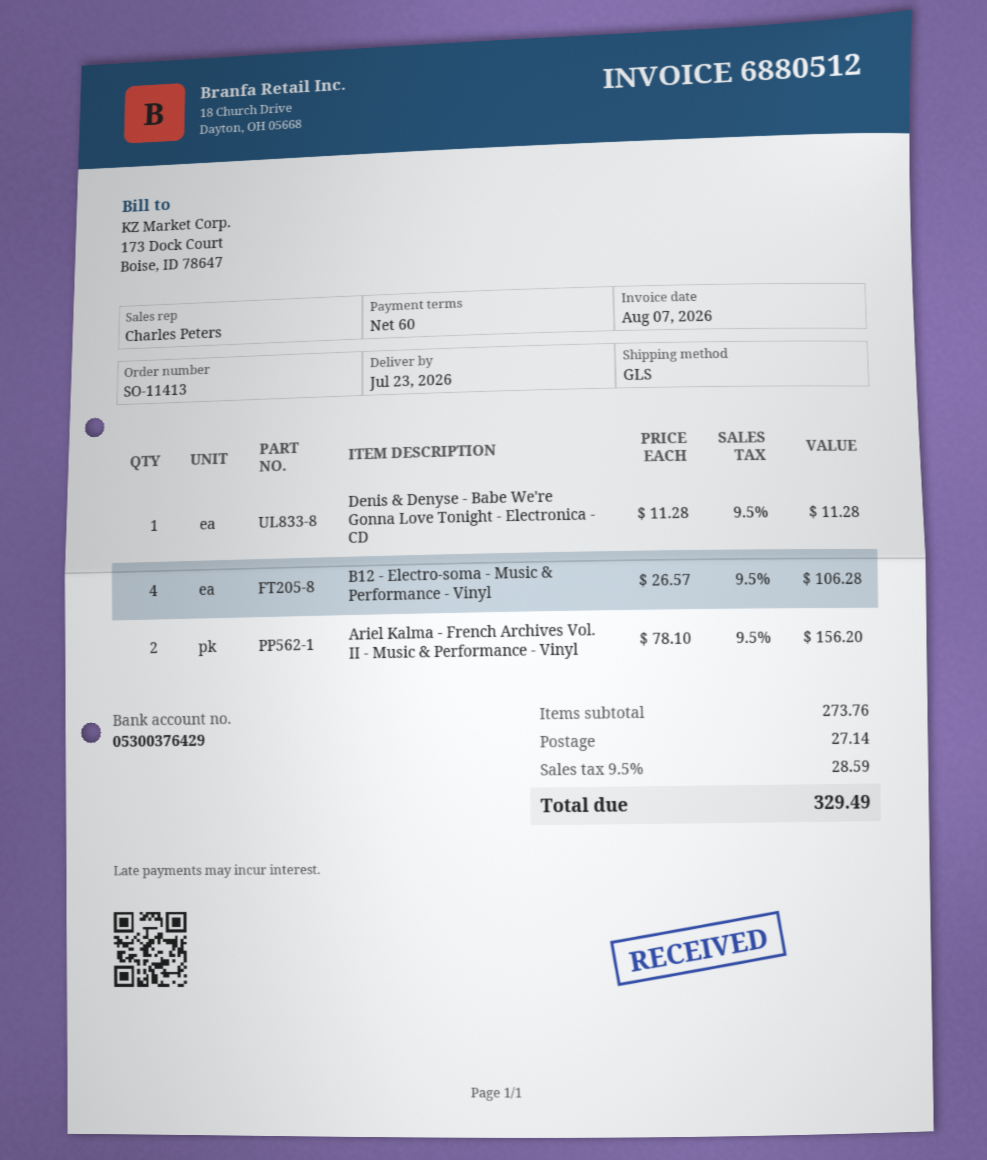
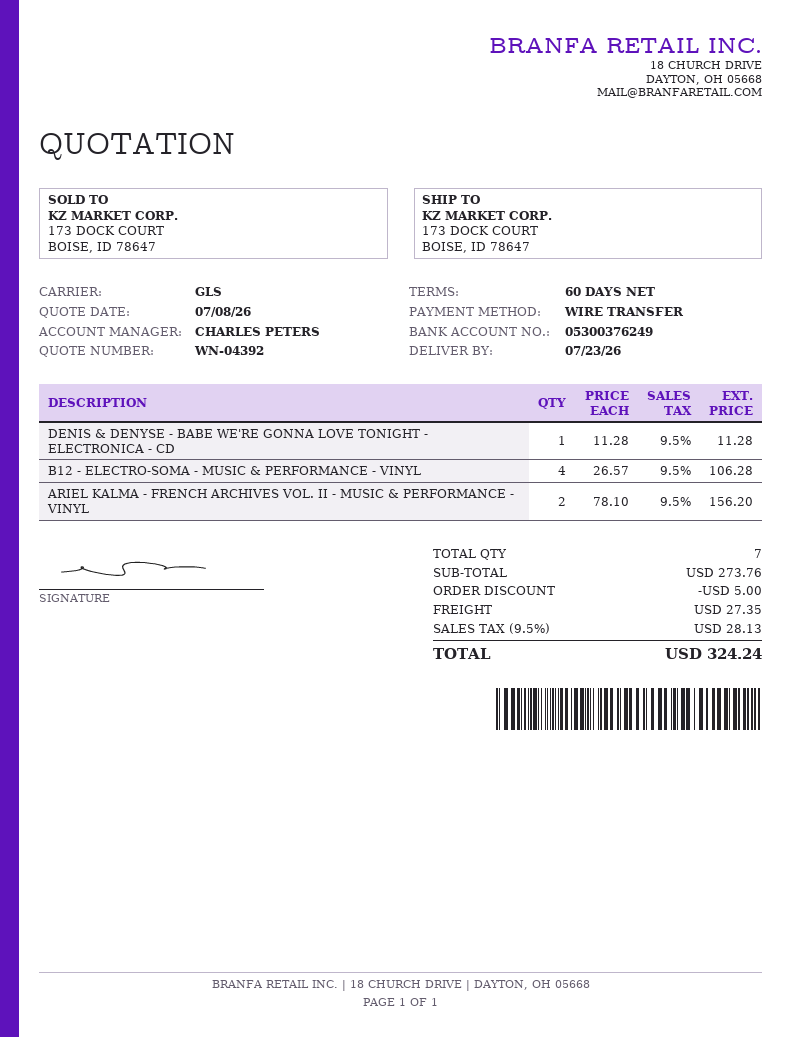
bank account: 05300376429 -> 05300376249
discount: none -> 5.00
shipping: 27.14 -> 27.35
tax: 9.5% = 28.59 -> 9.5% = 28.13
total: 329.49 -> 324.24

